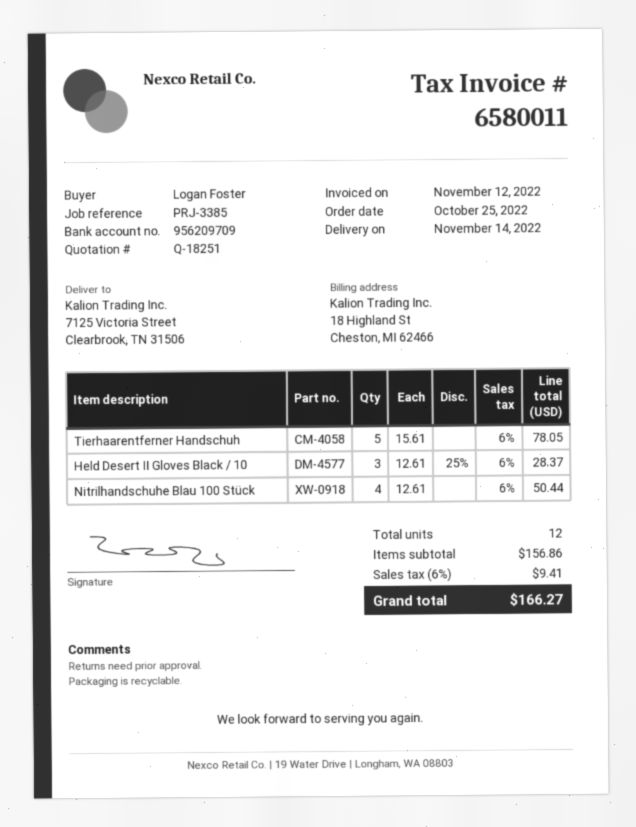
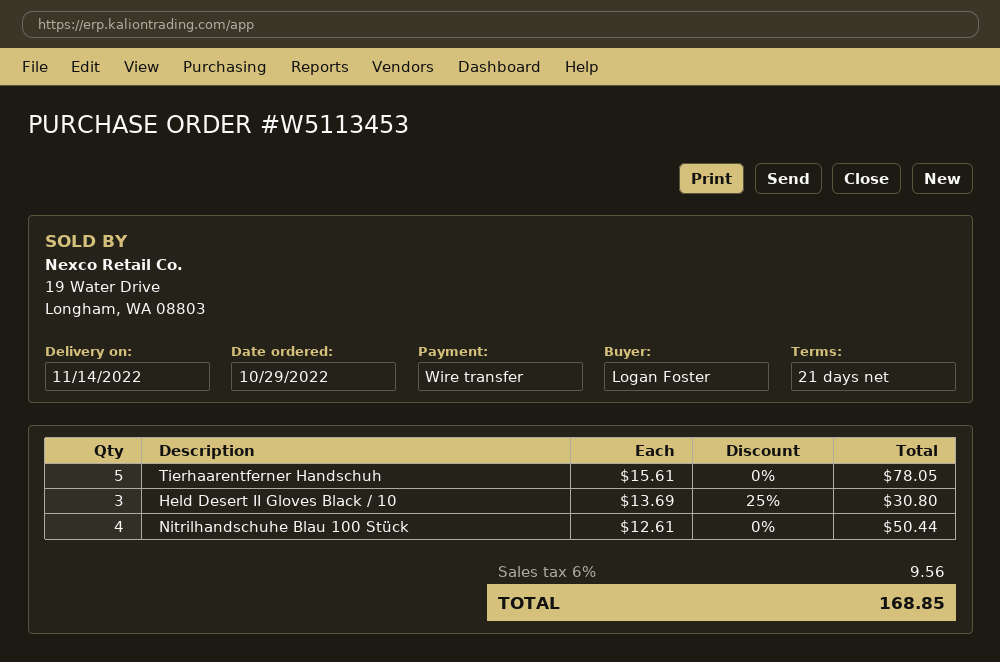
order date: 2022-10-25 -> 2022-10-29
Held Desert II Gloves Black / 10: 3 x 12.61 - 25% = 28.37 -> 3 x 13.69 - 25% = 30.80
tax: 6% = 9.41 -> 6% = 9.56
total: 166.27 -> 168.85

